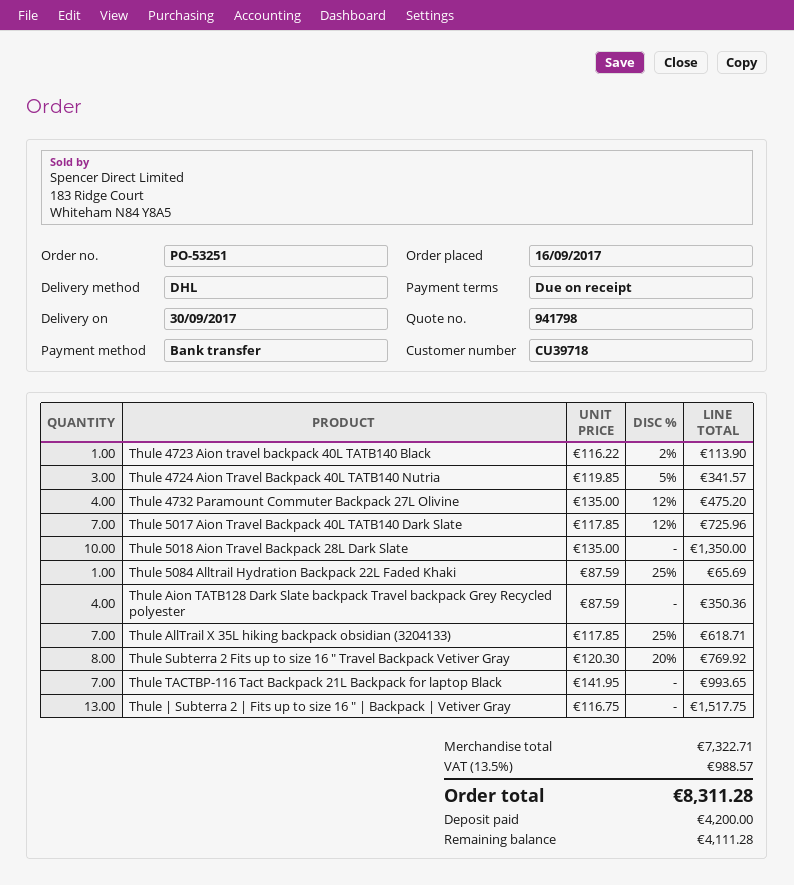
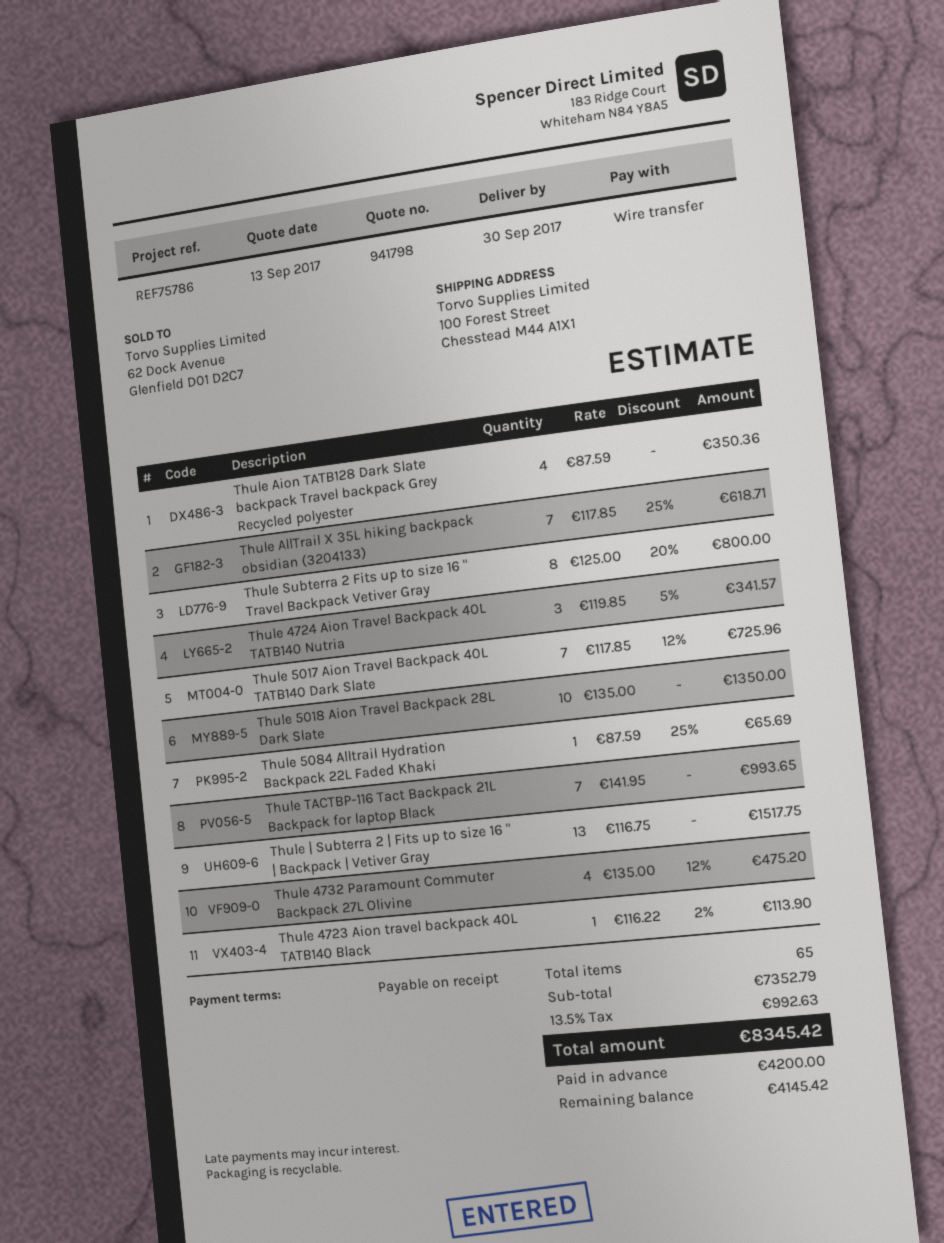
Thule Subterra 2 Fits up to size 16 " Travel Backpack Vetiver Gray: 8 x 120.30 - 20% = 769.92 -> 8 x 125.00 - 20% = 800.00
subtotal: 7322.71 -> 7352.79
tax: 13.5% = 988.57 -> 13.5% = 992.63
total: 8311.28 -> 8345.42
balance: 4111.28 -> 4145.42

